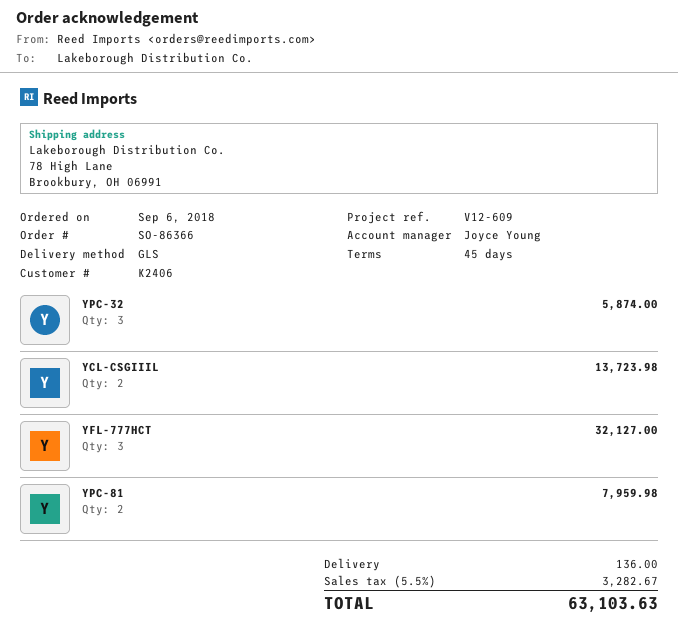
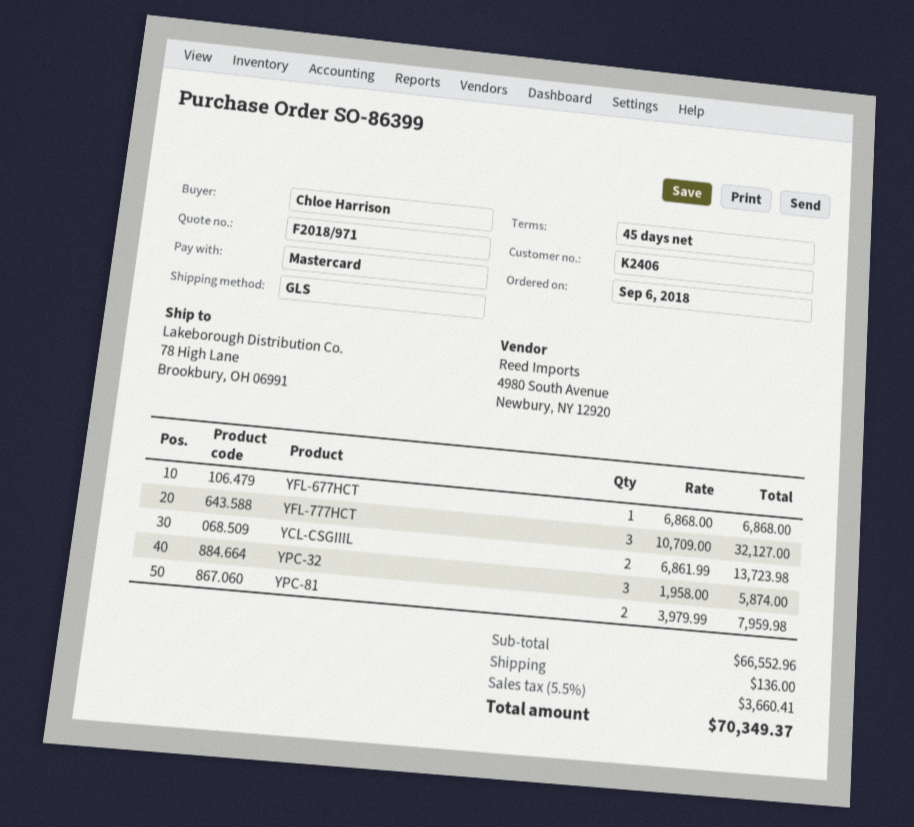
order number: SO-86366 -> SO-86399
YFL-677HCT: none -> 1 for 6868.00
tax: 5.5% = 3282.67 -> 5.5% = 3660.41
total: 63103.63 -> 70349.37

